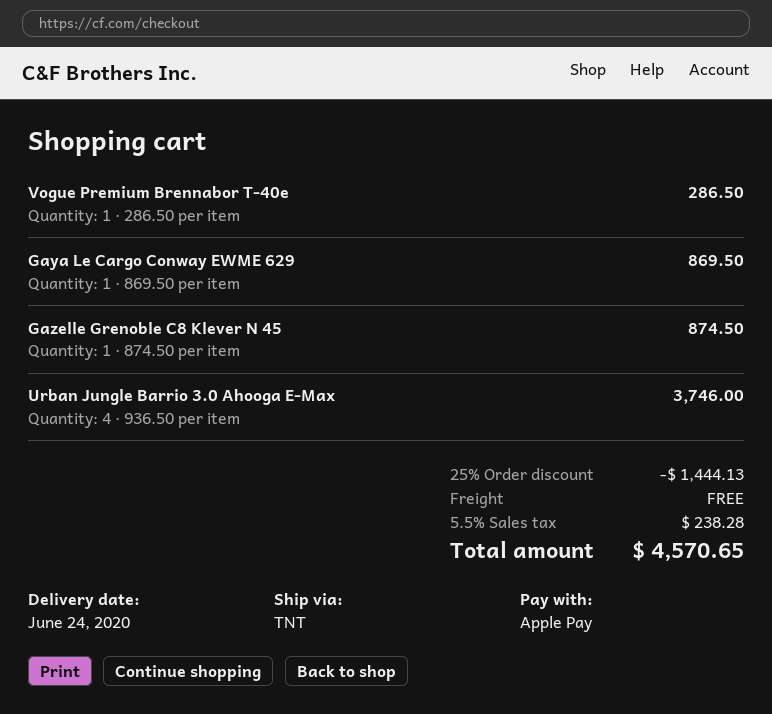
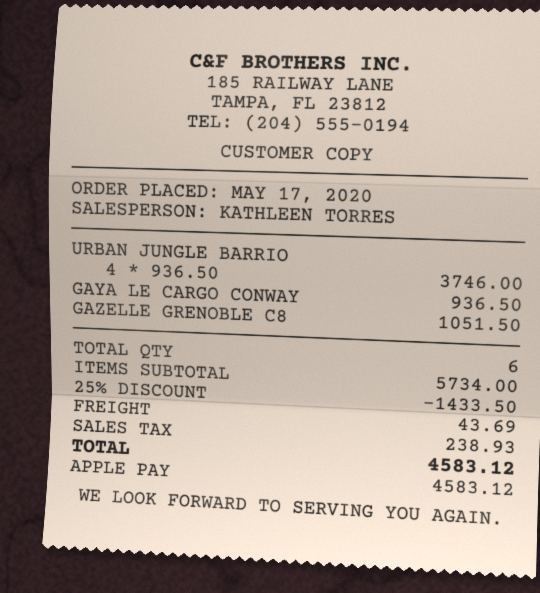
Vogue Premium Brennabor T-40e: 1 x 286.50 = 286.50 -> none
Gaya Le Cargo Conway EWME 629: 1 x 869.50 = 869.50 -> 1 x 936.50 = 936.50
Gazelle Grenoble C8 Klever N 45: 1 x 874.50 = 874.50 -> 1 x 1051.50 = 1051.50
discount: 25% = 1444.13 -> 25% = 1433.50
shipping: 0.00 -> 43.69
tax: 238.28 -> 238.93
total: 4570.65 -> 4583.12

